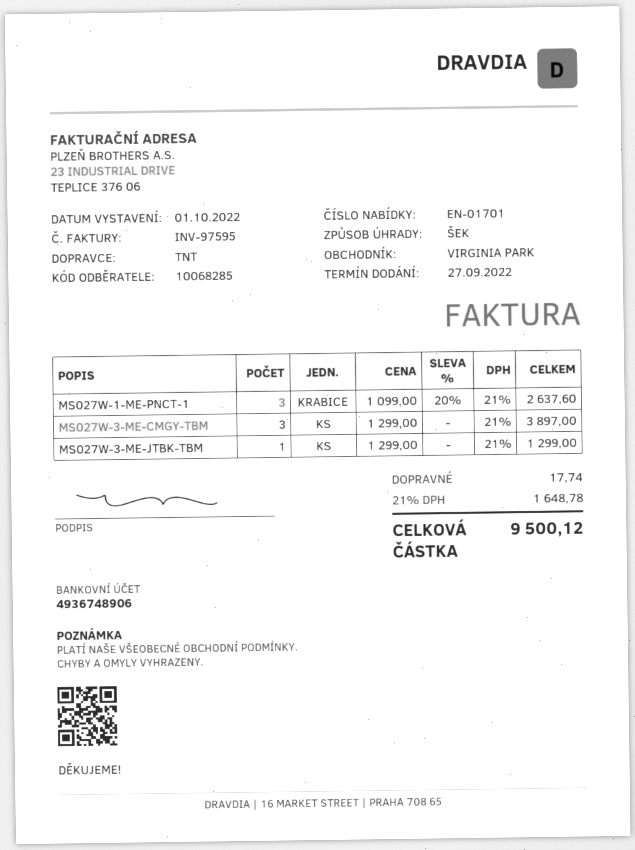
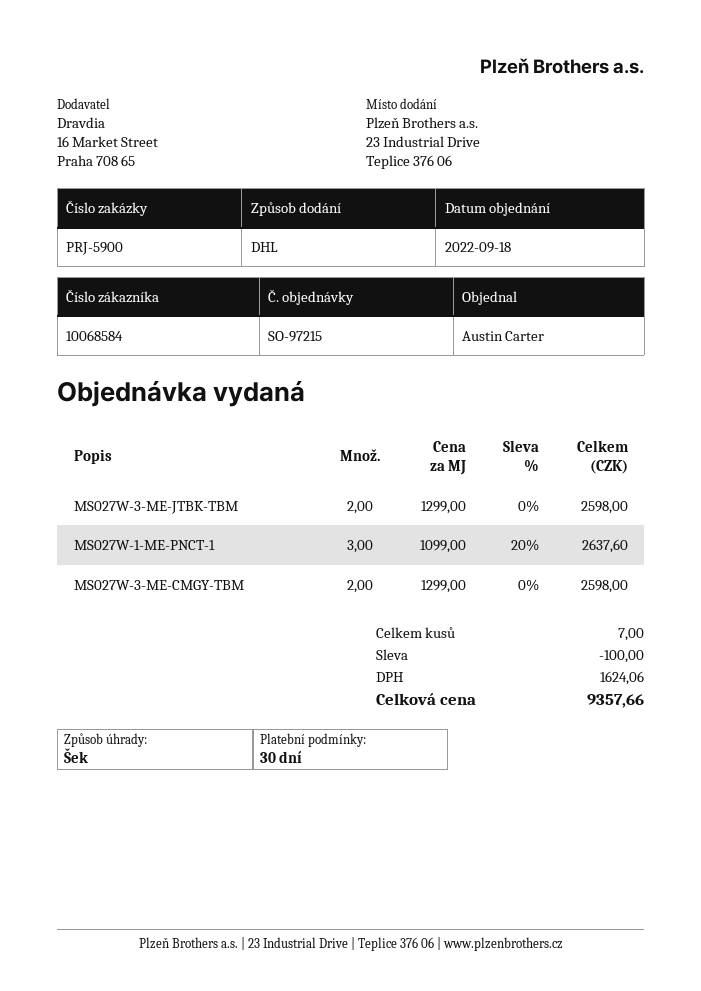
customer number: 10068285 -> 10068584
shipping method: TNT -> DHL
MS027W-3-ME-CMGY-TBM: 3 x 1299.00 = 3897.00 -> 2 x 1299.00 = 2598.00
MS027W-3-ME-JTBK-TBM: 1 x 1299.00 = 1299.00 -> 2 x 1299.00 = 2598.00
discount: none -> 100.00
shipping: 17.74 -> none
tax: 1648.78 -> 1624.06
total: 9500.12 -> 9357.66

